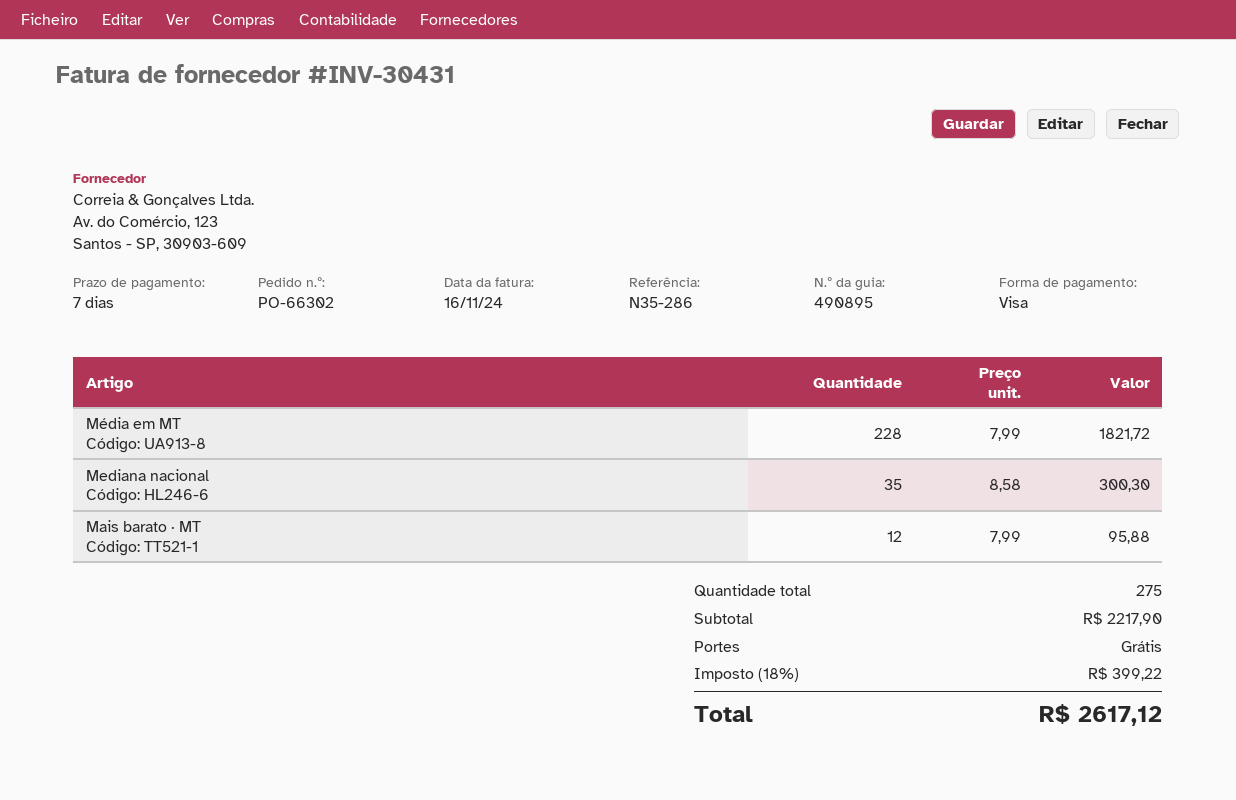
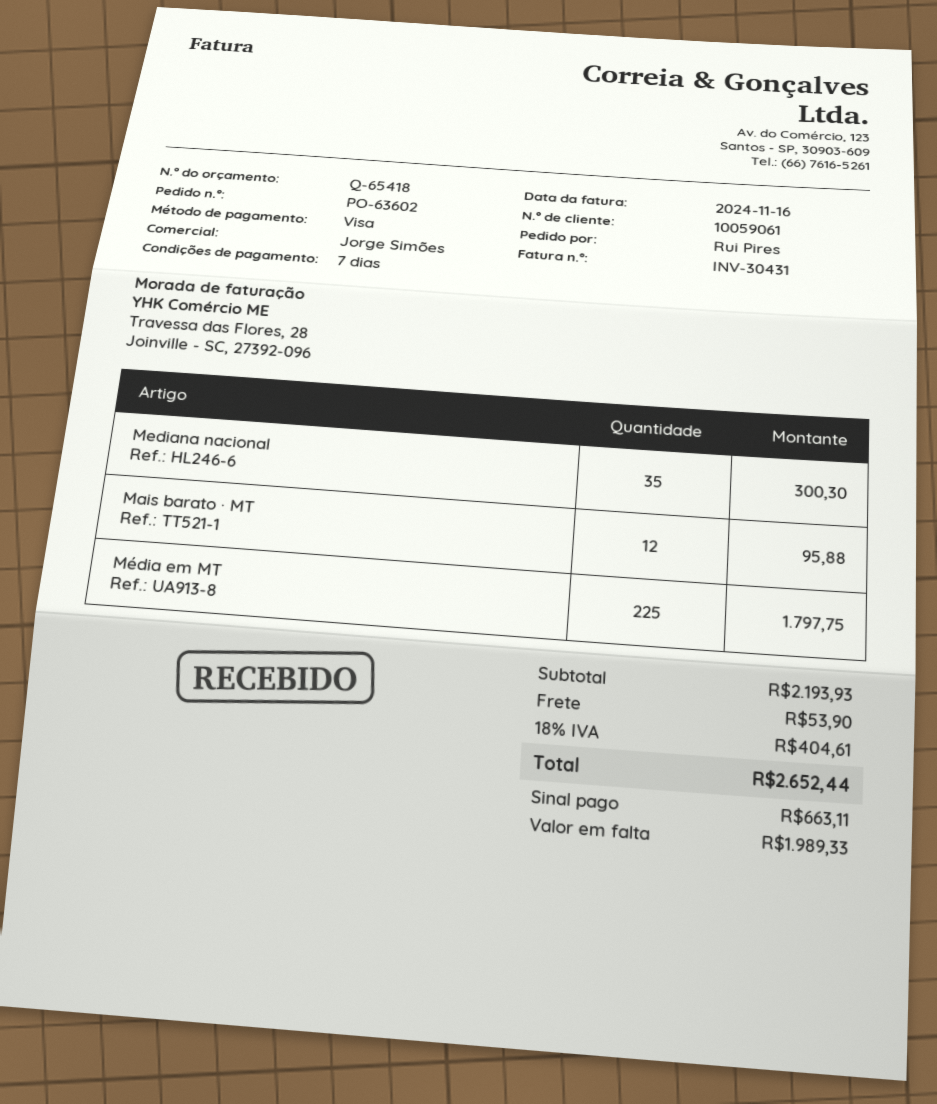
order number: PO-66302 -> PO-63602
Média em MT: 228 for 1821.72 -> 225 for 1797.75
subtotal: 2217.90 -> 2193.93
shipping: 0.00 -> 53.90
tax: 18% = 399.22 -> 18% = 404.61
total: 2617.12 -> 2652.44

